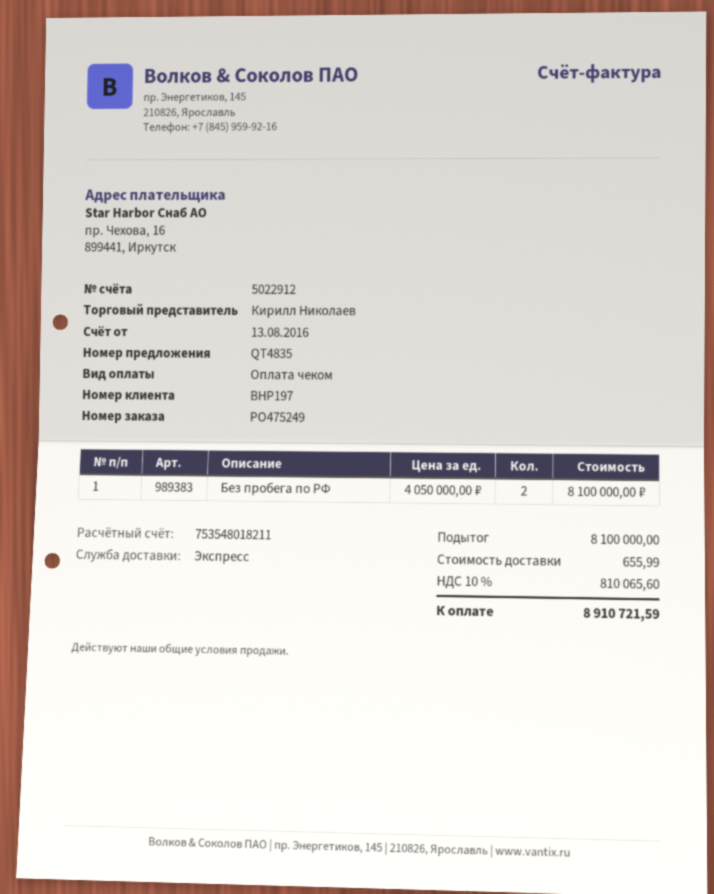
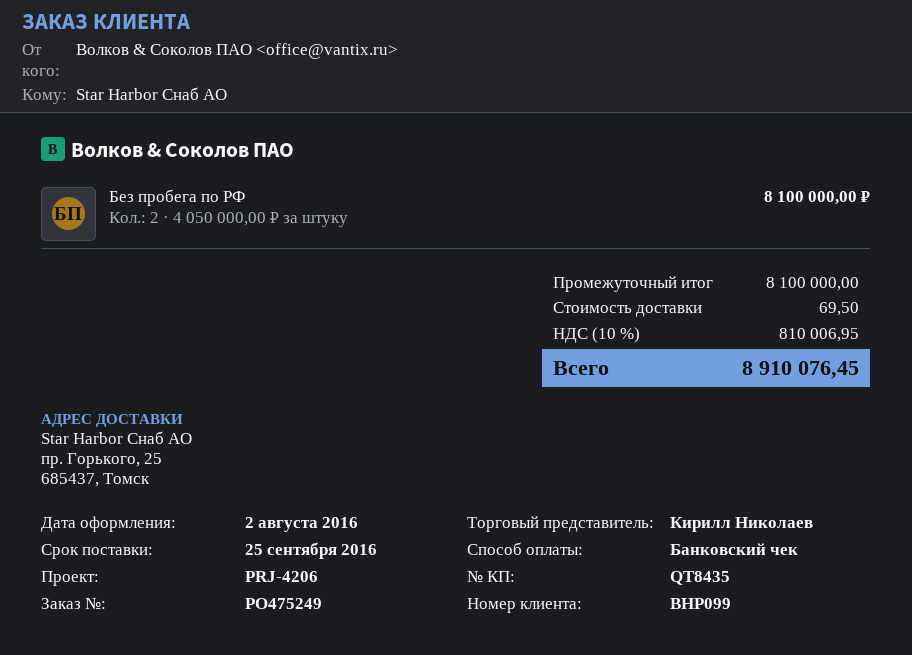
quote number: QT4835 -> QT8435
customer number: BHP197 -> BHP099
shipping: 655.99 -> 69.50
tax: 10% = 810065.60 -> 10% = 810006.95
total: 8910721.59 -> 8910076.45

